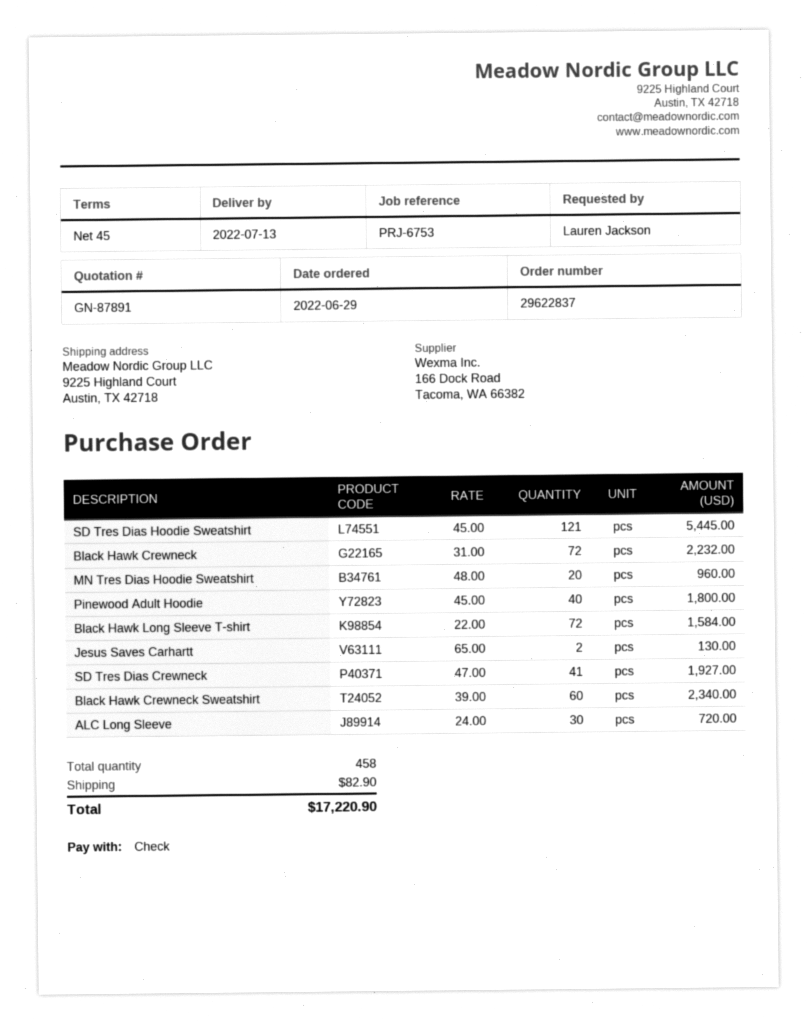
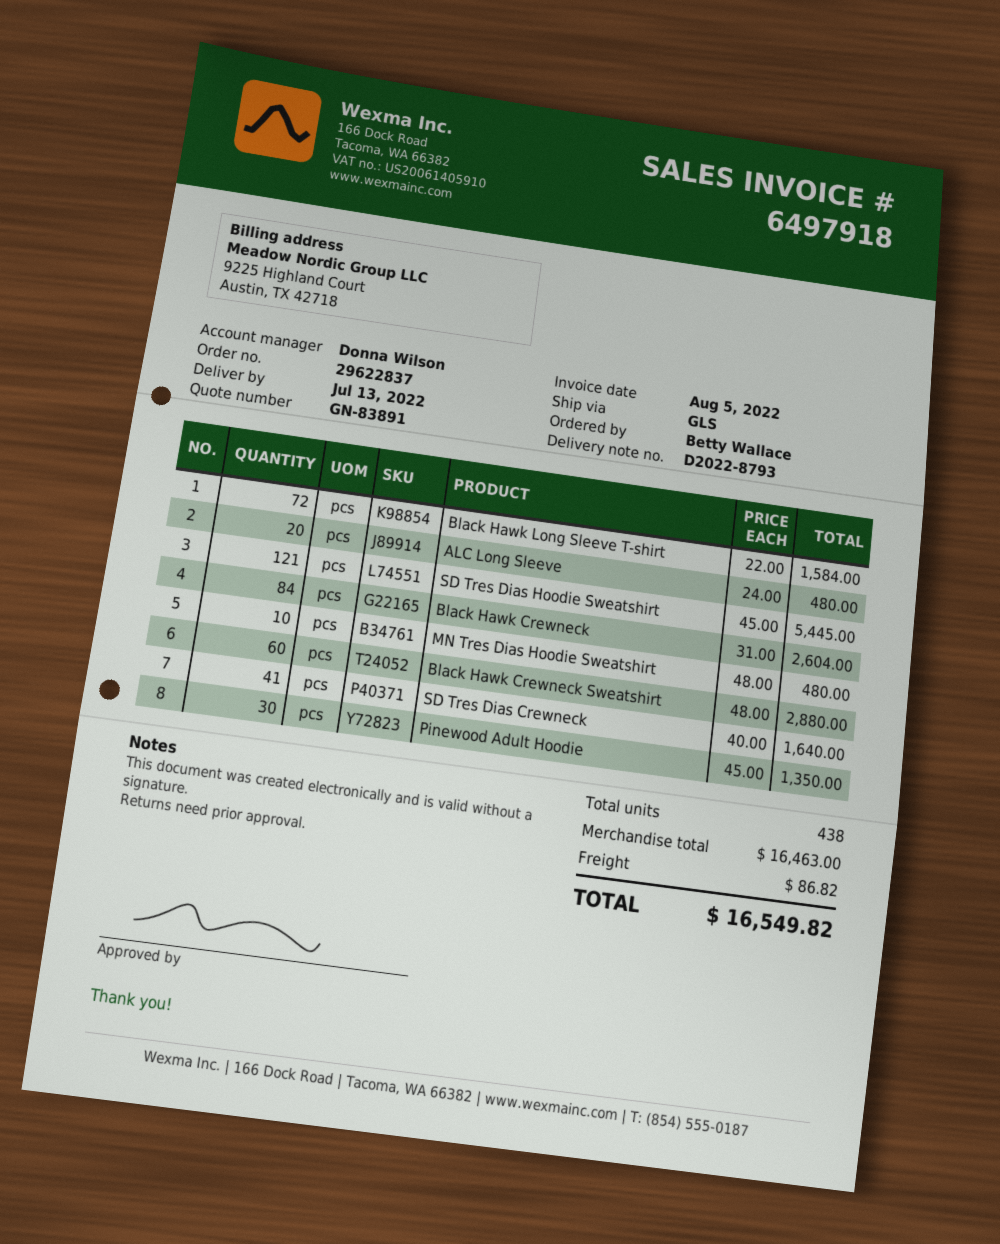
quote number: GN-87891 -> GN-83891
ordered by: Lauren Jackson -> Betty Wallace
Black Hawk Crewneck: 72 x 31.00 = 2232.00 -> 84 x 31.00 = 2604.00
MN Tres Dias Hoodie Sweatshirt: 20 x 48.00 = 960.00 -> 10 x 48.00 = 480.00
Pinewood Adult Hoodie: 40 x 45.00 = 1800.00 -> 30 x 45.00 = 1350.00
Jesus Saves Carhartt: 2 x 65.00 = 130.00 -> none
SD Tres Dias Crewneck: 41 x 47.00 = 1927.00 -> 41 x 40.00 = 1640.00
Black Hawk Crewneck Sweatshirt: 60 x 39.00 = 2340.00 -> 60 x 48.00 = 2880.00
ALC Long Sleeve: 30 x 24.00 = 720.00 -> 20 x 24.00 = 480.00
total quantity: 458 -> 438
shipping: 82.90 -> 86.82
total: 17220.90 -> 16549.82

